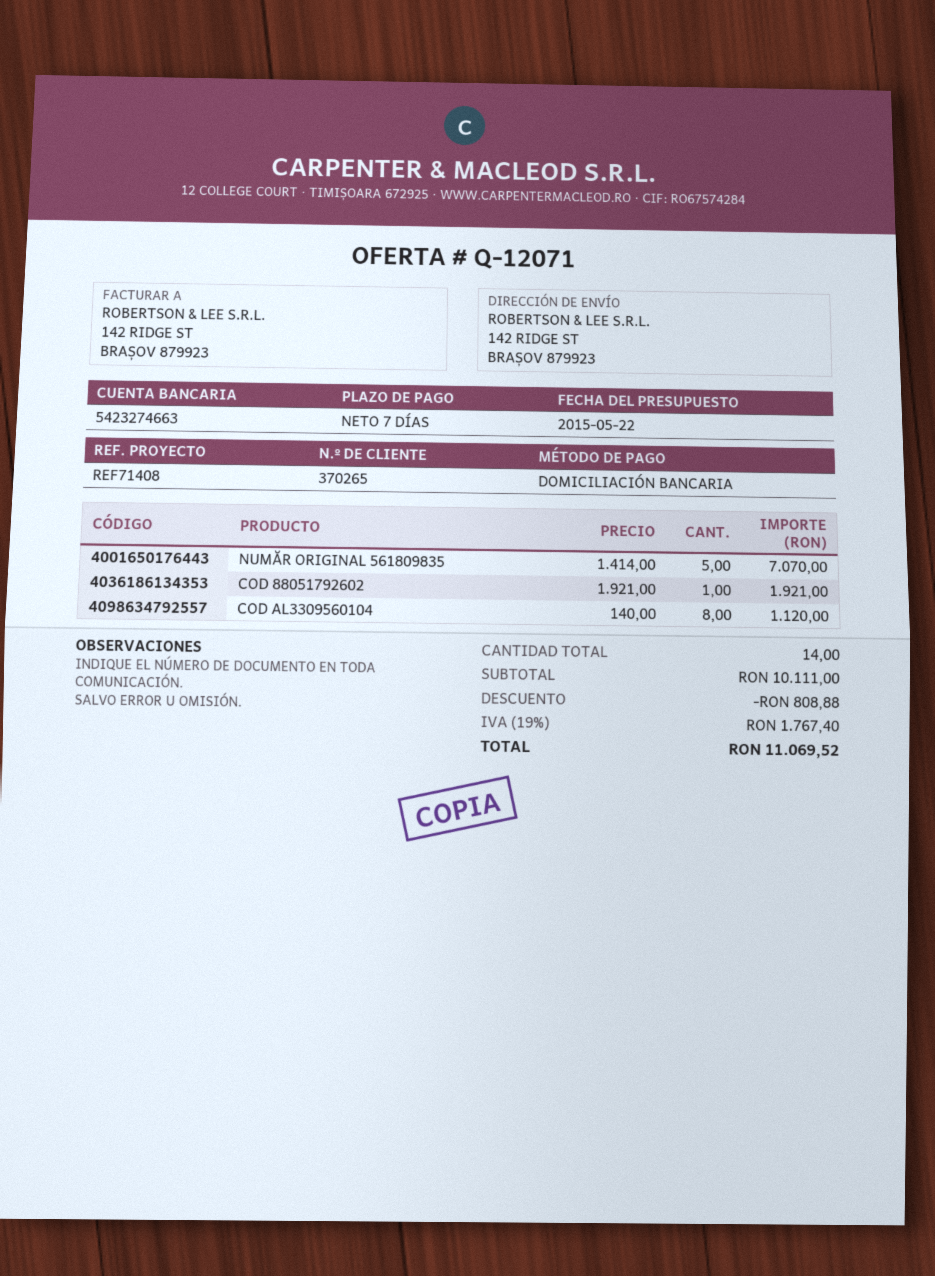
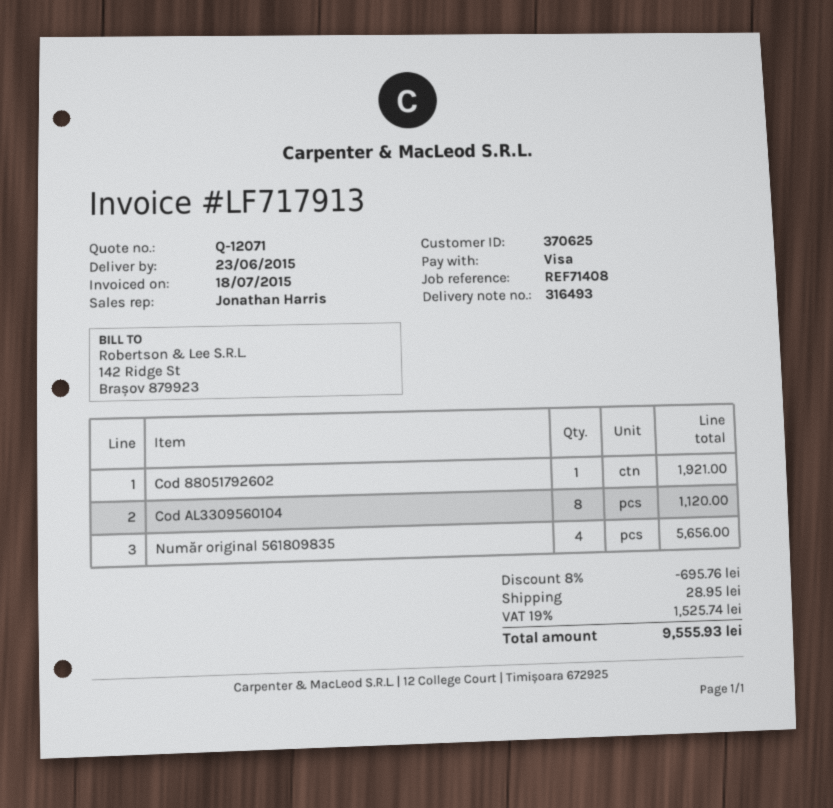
customer number: 370265 -> 370625
payment method: direct debit -> Visa
NUMĂR ORIGINAL 561809835: 5 for 7070.00 -> 4 for 5656.00
discount: 808.88 -> 695.76
shipping: none -> 28.95
tax: 19% = 1767.40 -> 19% = 1525.74
total: 11069.52 -> 9555.93

